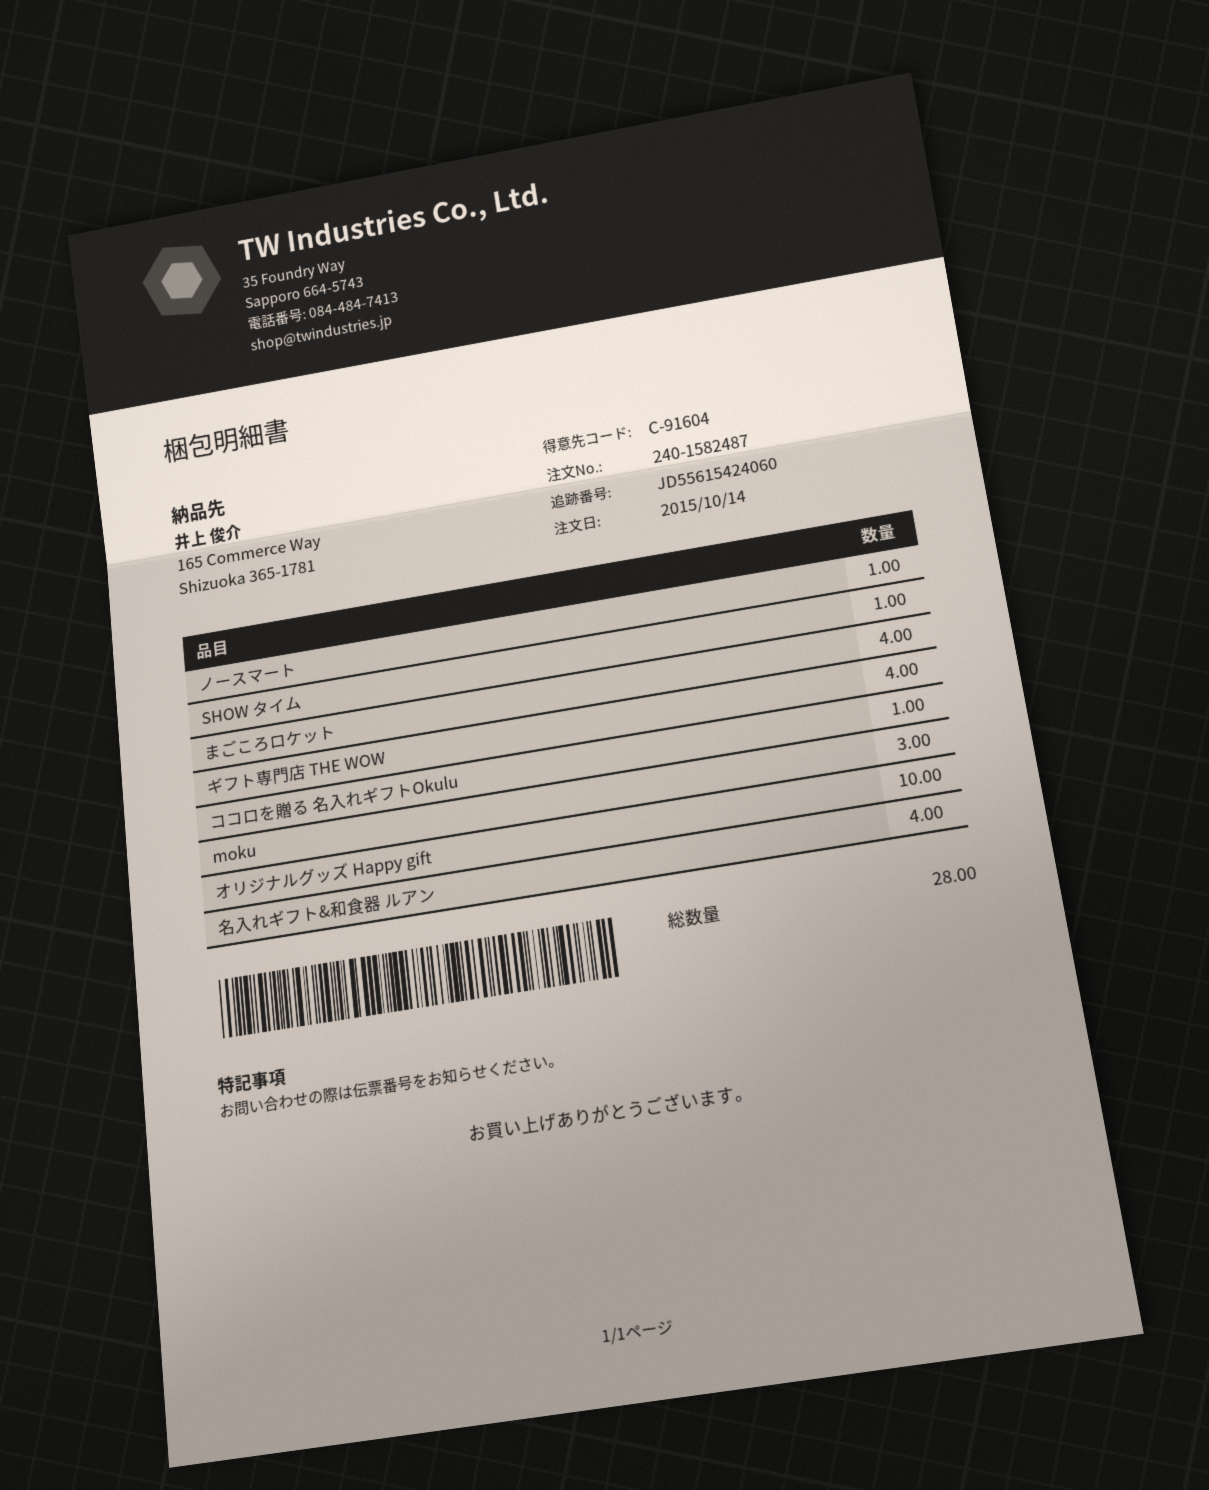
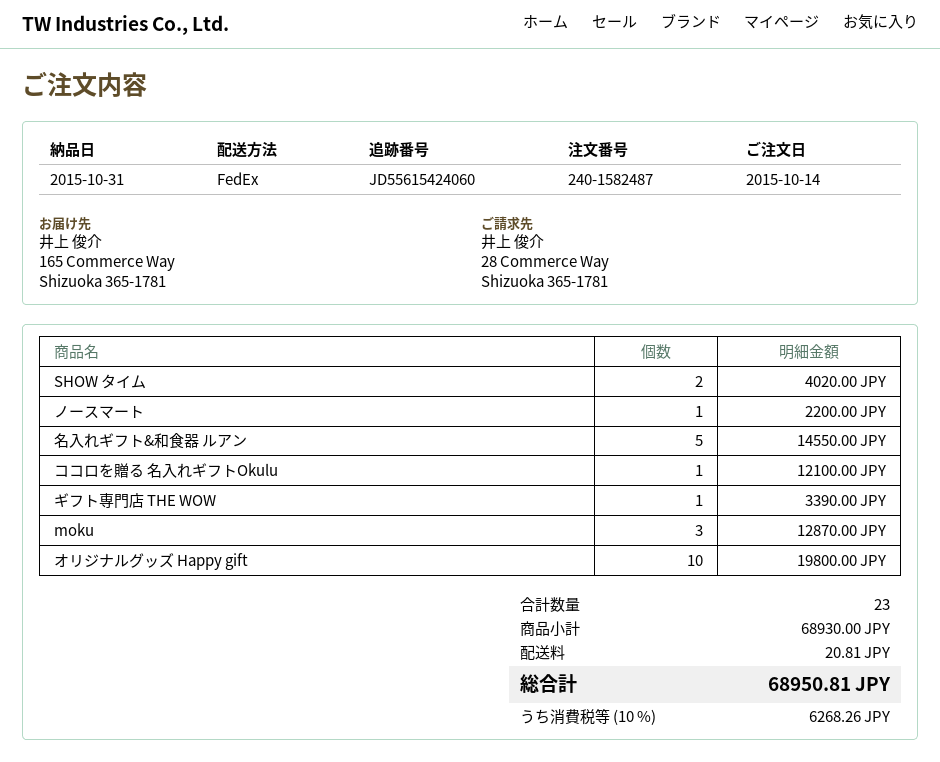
SHOW タイム: 1 -> 2
まごころロケット: 4 -> none
ギフト専門店 THE WOW: 4 -> 1
名入れギフト&和食器 ルアン: 4 -> 5
total quantity: 28 -> 23

